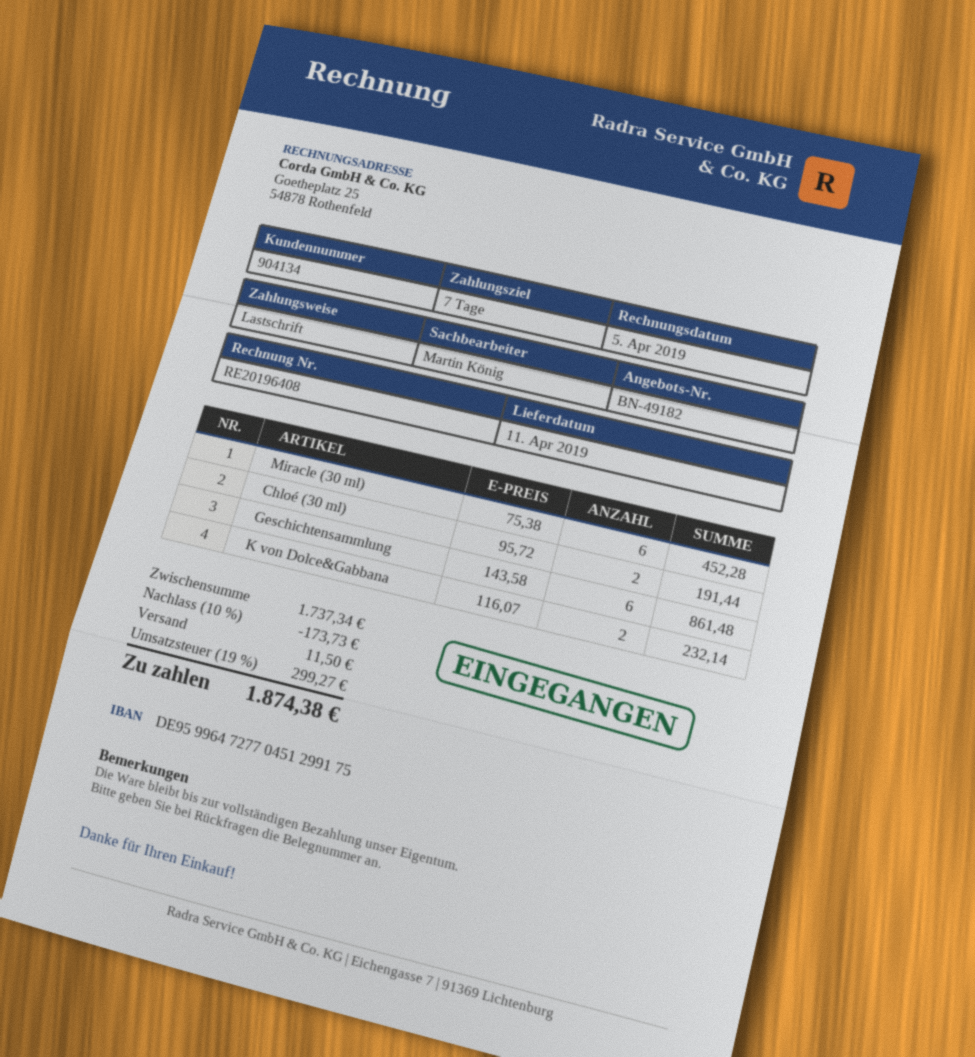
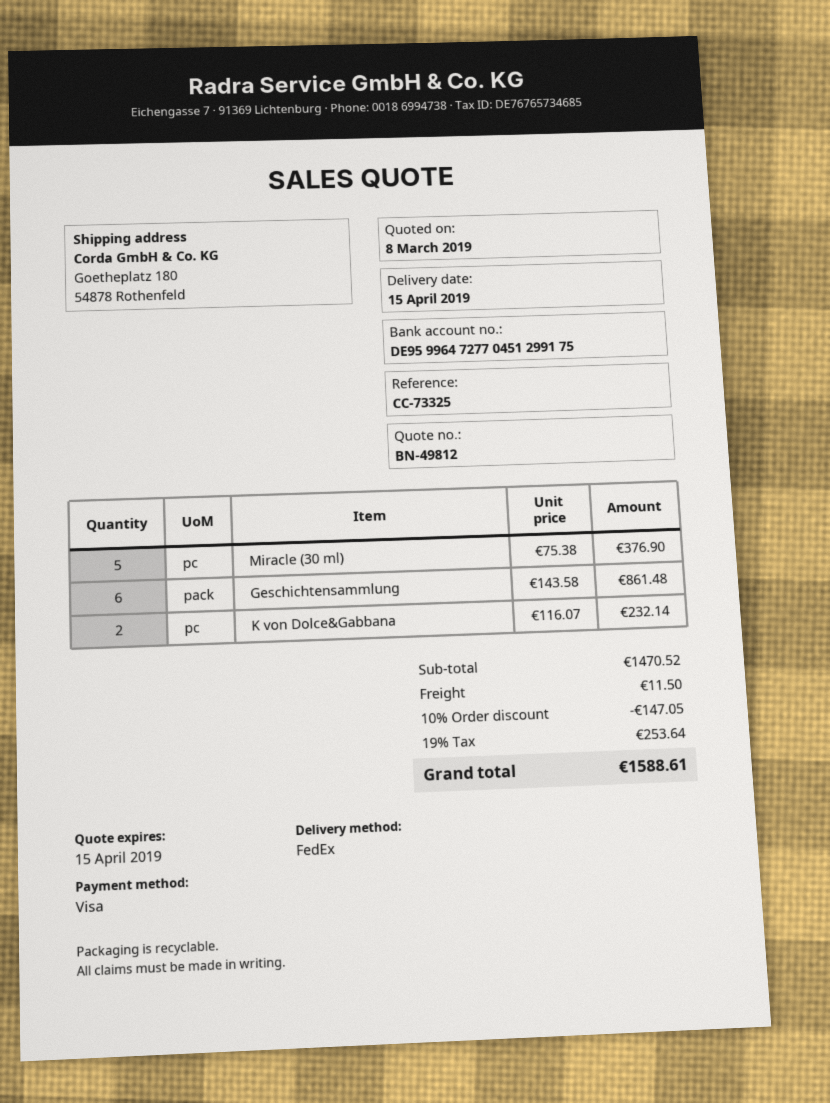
quote number: BN-49182 -> BN-49812
delivery date: 2019-04-11 -> 2019-04-15
payment method: direct debit -> Visa
Miracle (30 ml): 6 x 75.38 = 452.28 -> 5 x 75.38 = 376.90
Chloé (30 ml): 2 x 95.72 = 191.44 -> none
subtotal: 1737.34 -> 1470.52
discount: 10% = 173.73 -> 10% = 147.05
tax: 19% = 299.27 -> 19% = 253.64
total: 1874.38 -> 1588.61

